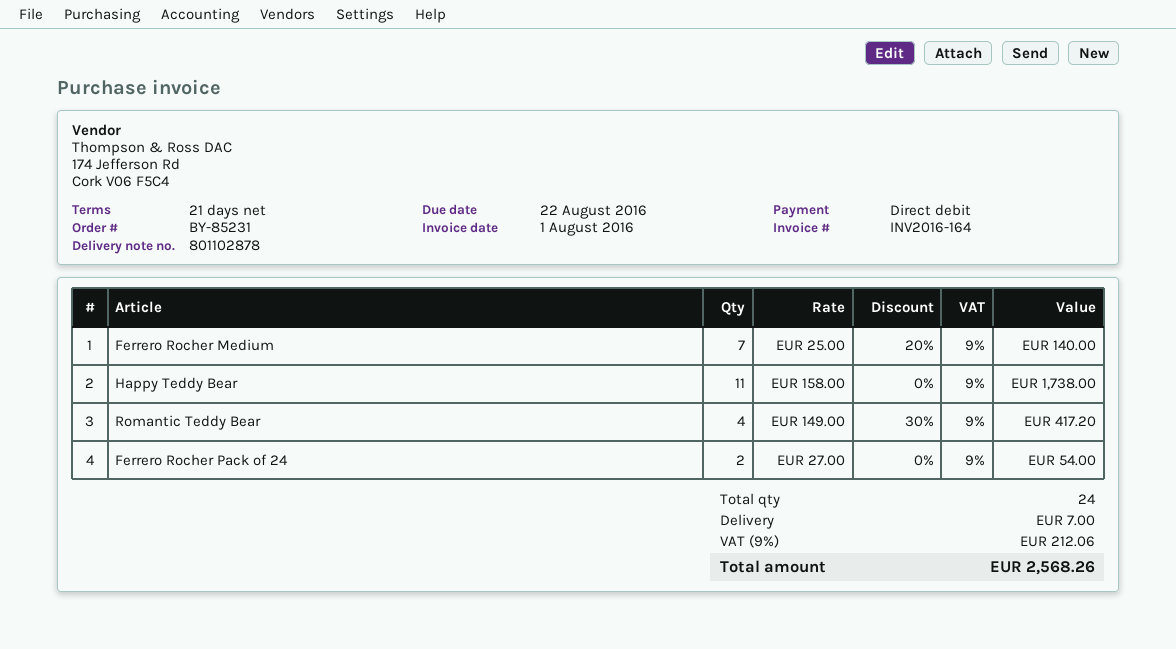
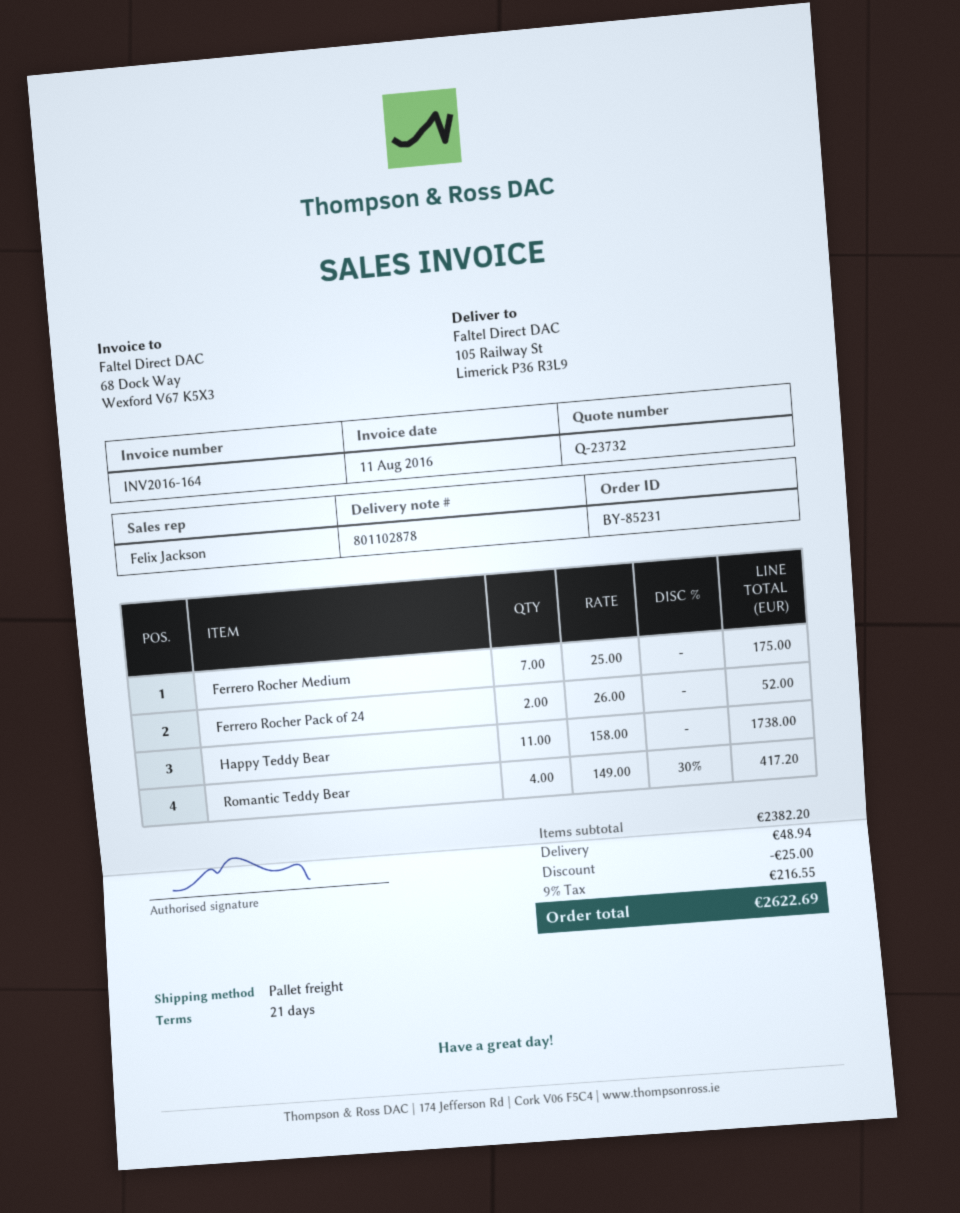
invoice date: 2016-08-01 -> 2016-08-11
Ferrero Rocher Medium: 7 x 25.00 - 20% = 140.00 -> 7 x 25.00 = 175.00
Ferrero Rocher Pack of 24: 2 x 27.00 = 54.00 -> 2 x 26.00 = 52.00
discount: none -> 25.00
shipping: 7.00 -> 48.94
tax: 9% = 212.06 -> 9% = 216.55
total: 2568.26 -> 2622.69

